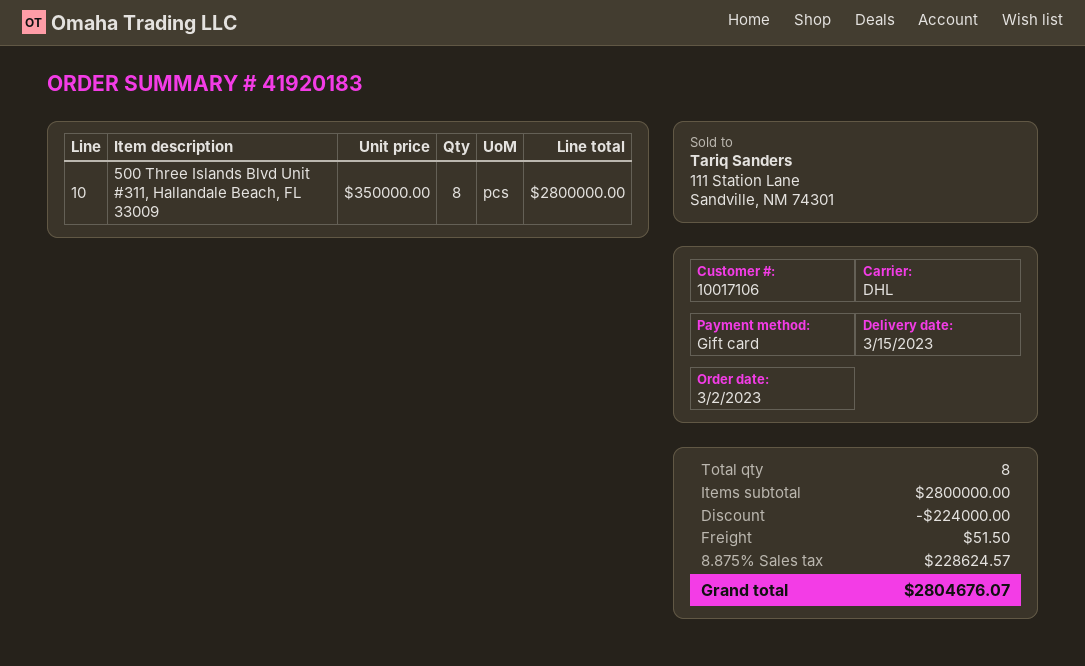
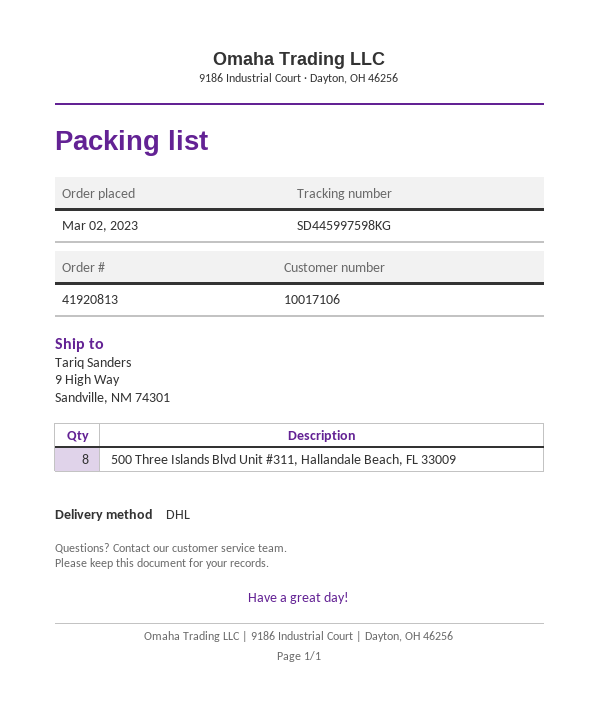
order number: 41920183 -> 41920813

